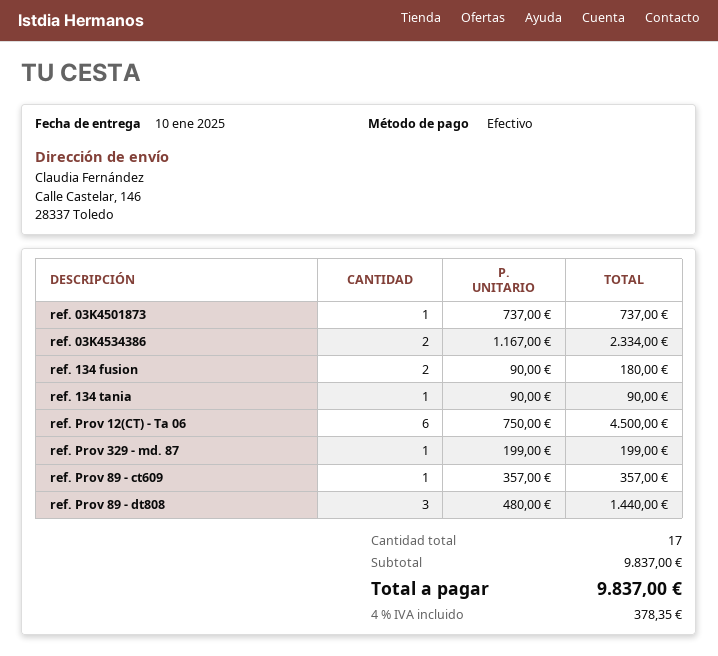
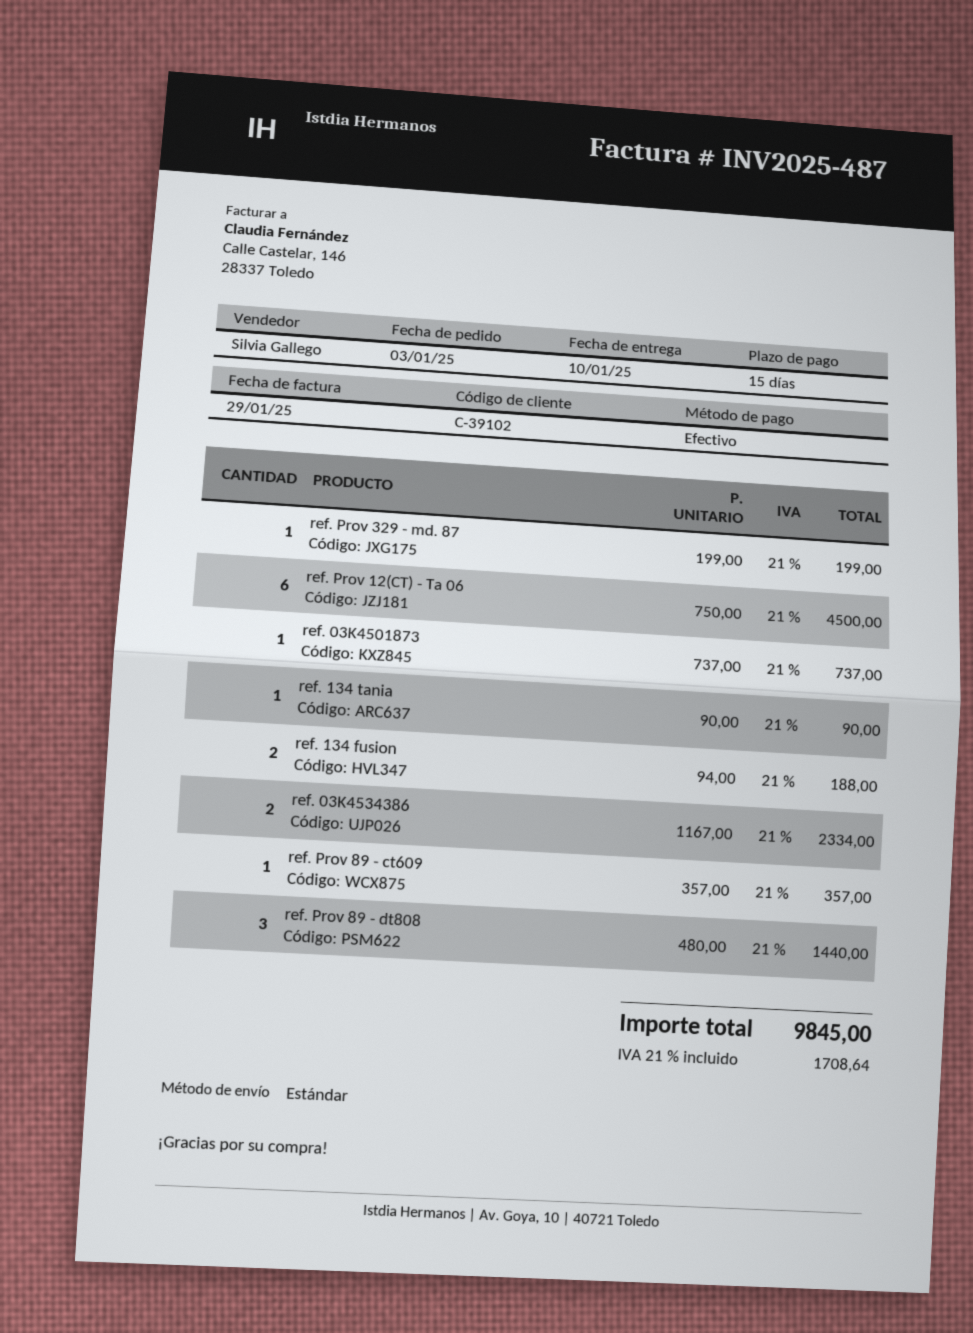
ref. 134 fusion: 2 x 90.00 = 180.00 -> 2 x 94.00 = 188.00
tax: 4% = 378.35 -> 21% = 1708.64
total: 9837.00 -> 9845.00

